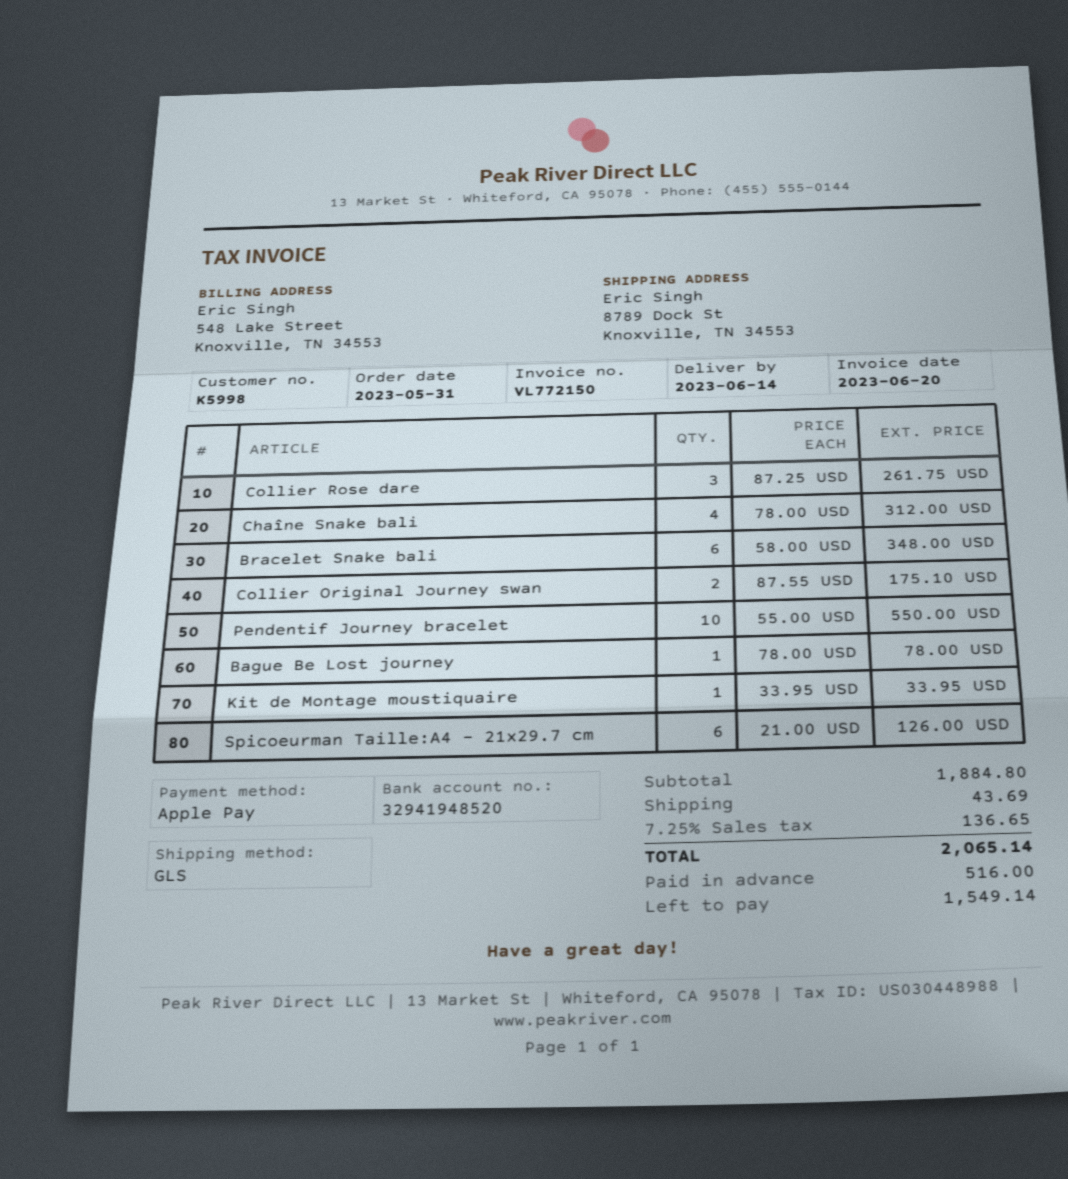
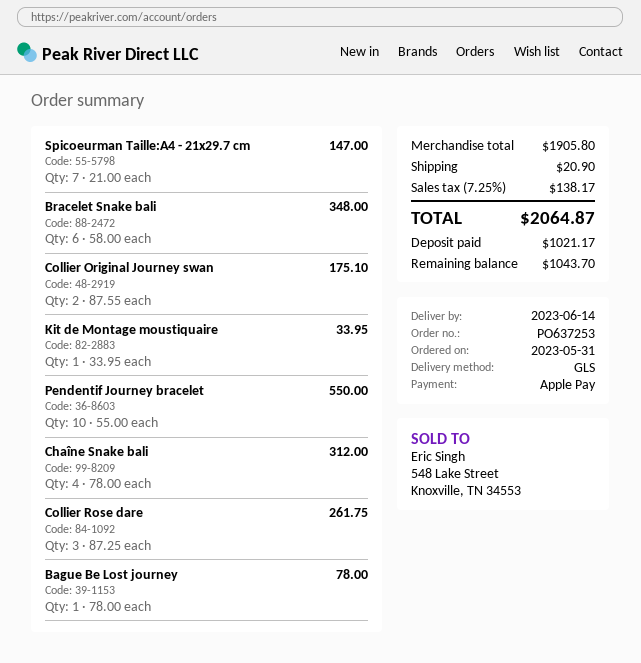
Spicoeurman Taille:A4 - 21x29.7 cm: 6 x 21.00 = 126.00 -> 7 x 21.00 = 147.00
subtotal: 1884.80 -> 1905.80
shipping: 43.69 -> 20.90
tax: 7.25% = 136.65 -> 7.25% = 138.17
total: 2065.14 -> 2064.87
deposit: 516.00 -> 1021.17
balance: 1549.14 -> 1043.70

